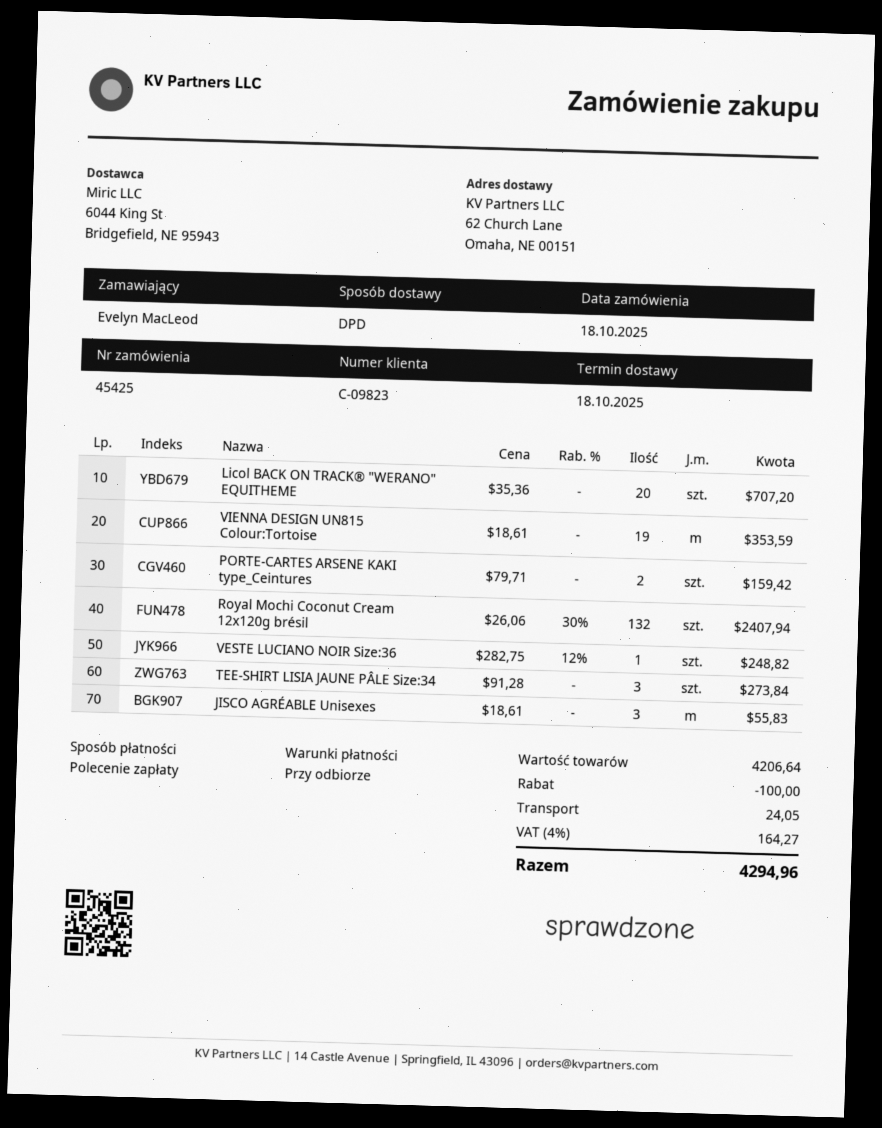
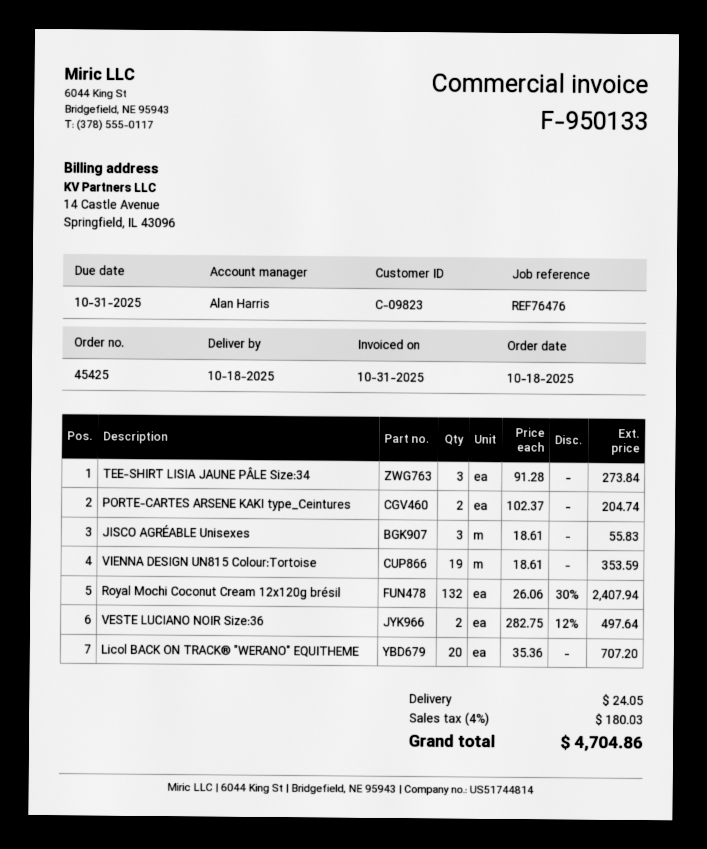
PORTE-CARTES ARSENE KAKI type_Ceintures: 2 x 79.71 = 159.42 -> 2 x 102.37 = 204.74
VESTE LUCIANO NOIR Size:36: 1 x 282.75 - 12% = 248.82 -> 2 x 282.75 - 12% = 497.64
discount: 100.00 -> none
tax: 4% = 164.27 -> 4% = 180.03
total: 4294.96 -> 4704.86

